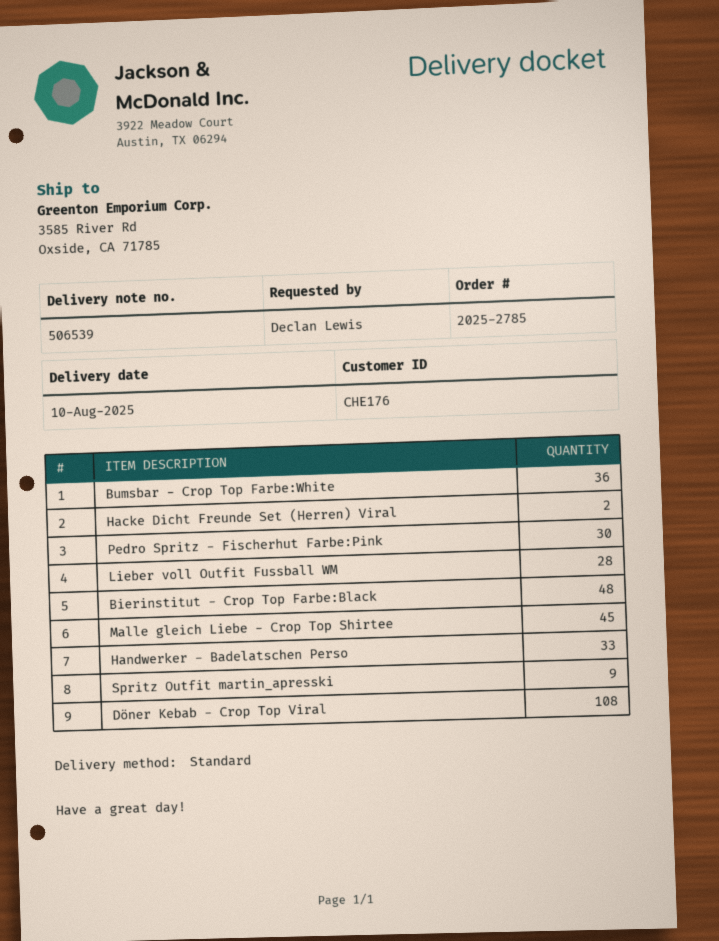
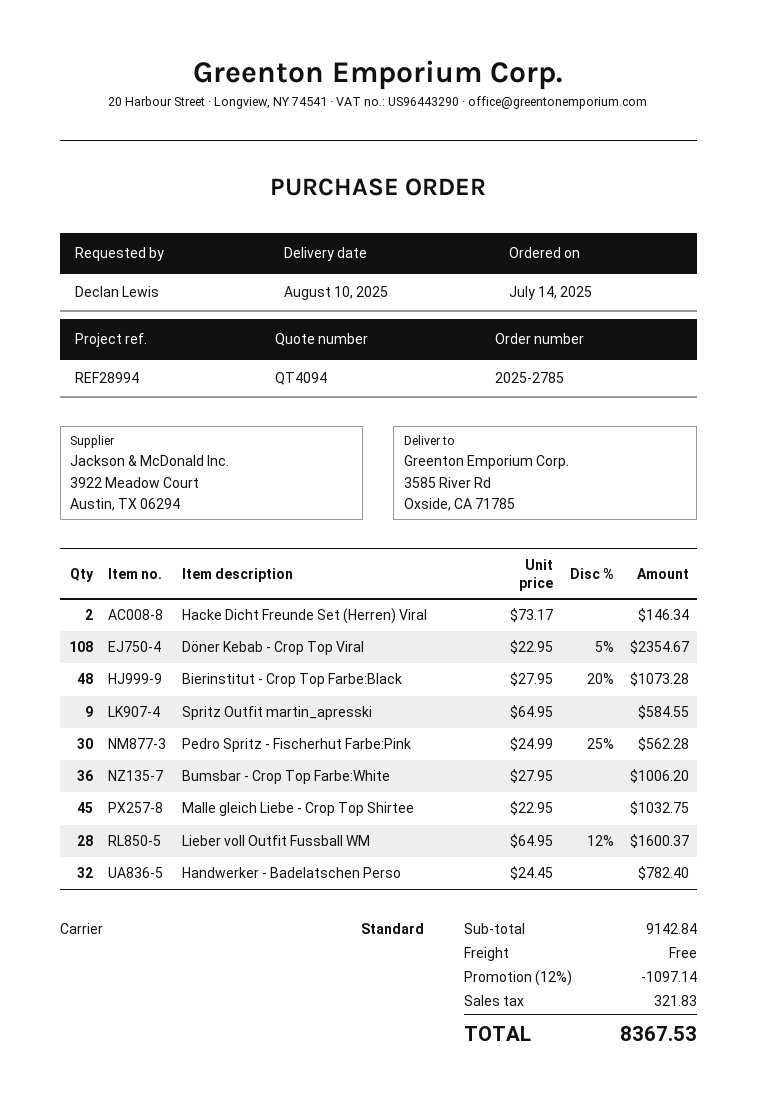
Handwerker - Badelatschen Perso: 33 -> 32

